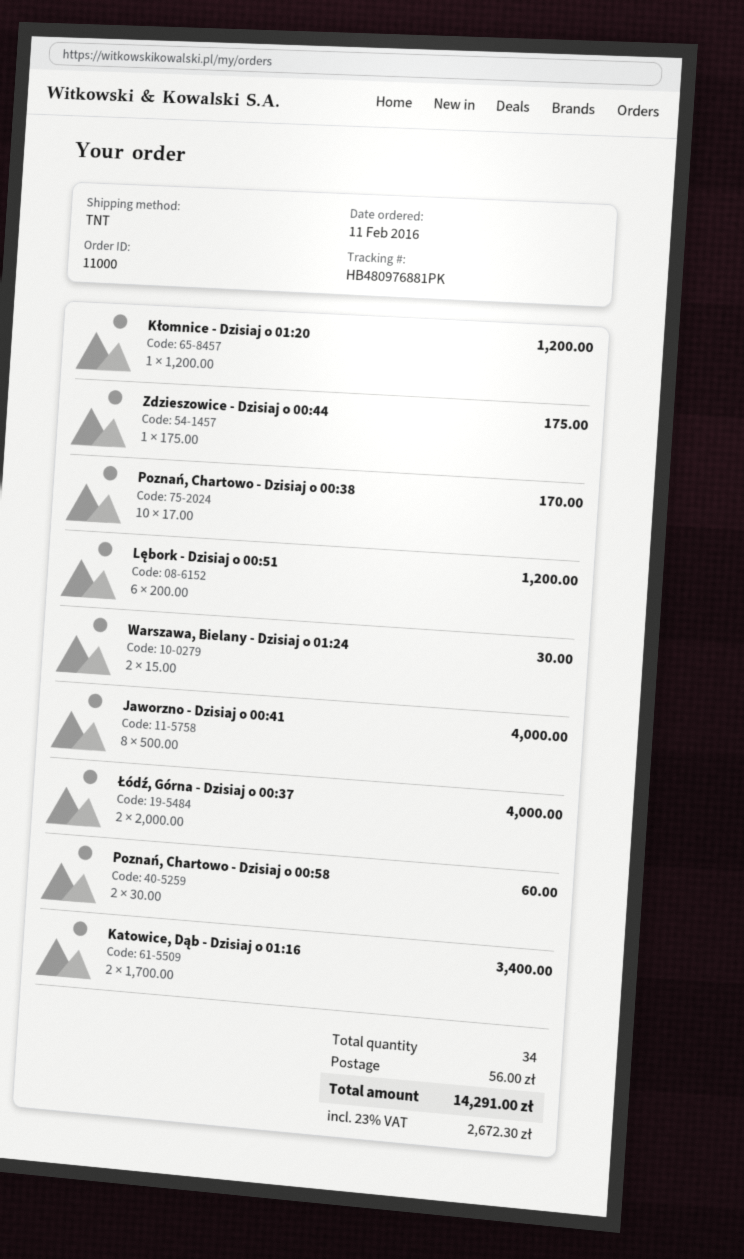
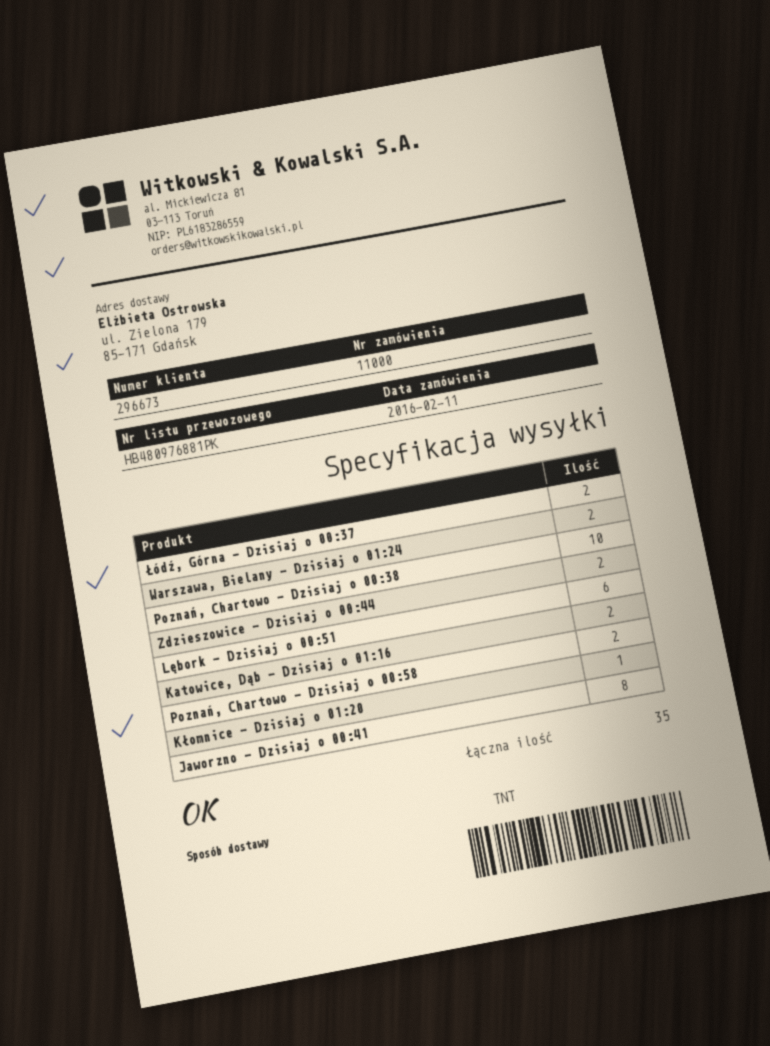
Zdzieszowice - Dzisiaj o 00:44: 1 -> 2
total quantity: 34 -> 35

